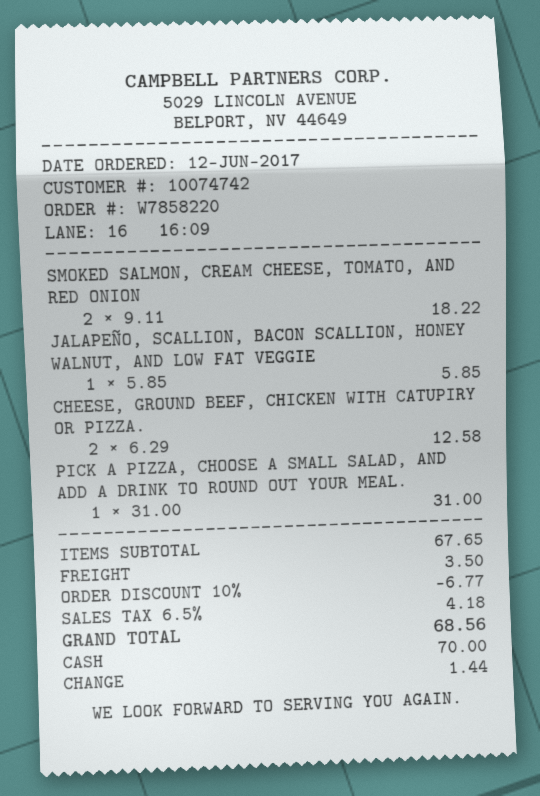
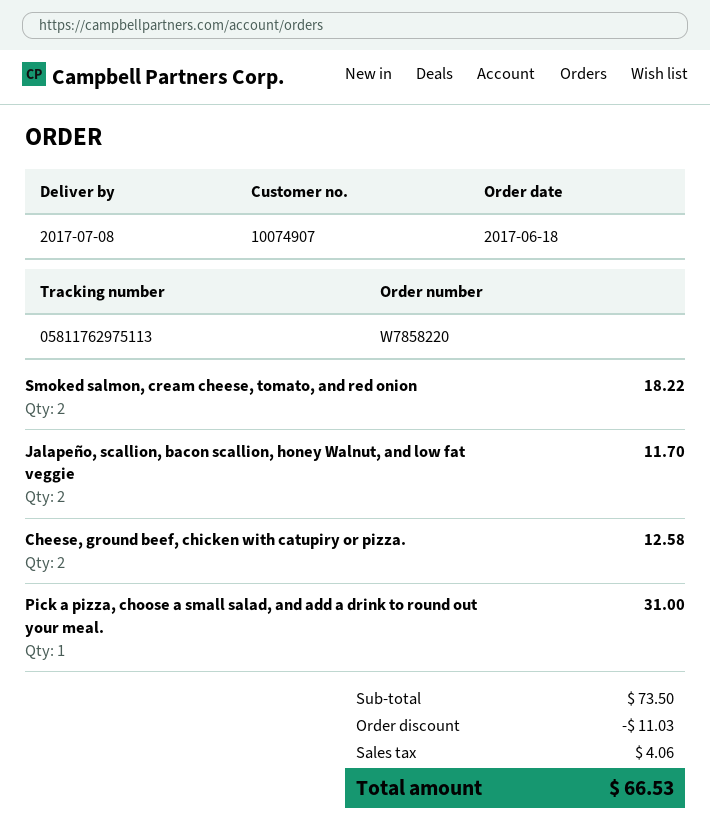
order date: 2017-06-12 -> 2017-06-18
customer number: 10074742 -> 10074907
JALAPEÑO, SCALLION, BACON SCALLION, HONEY WALNUT, AND LOW FAT VEGGIE: 1 for 5.85 -> 2 for 11.70
subtotal: 67.65 -> 73.50
discount: 6.77 -> 11.03
shipping: 3.50 -> none
tax: 4.18 -> 4.06
total: 68.56 -> 66.53

